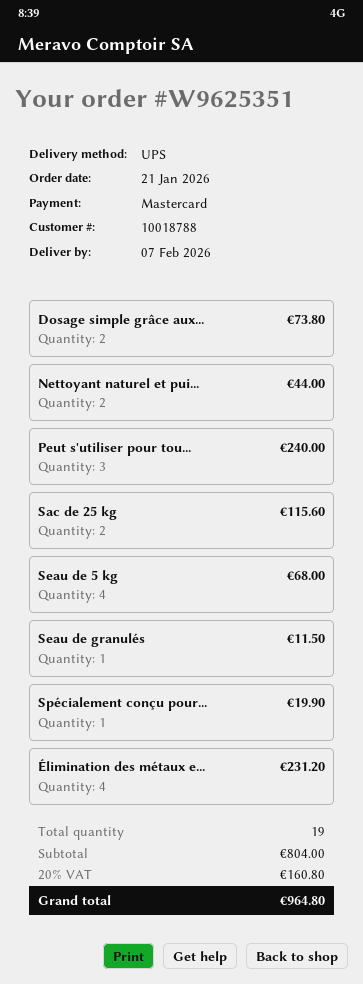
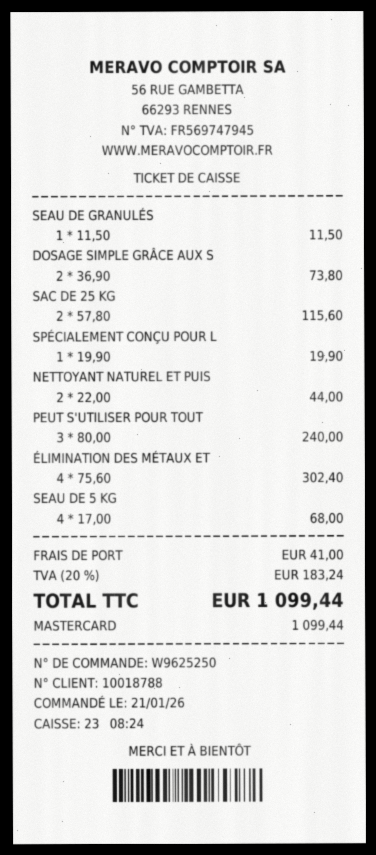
order number: W9625351 -> W9625250
Élimination des métaux e...: 4 for 231.20 -> 4 for 302.40
shipping: none -> 41.00
tax: 20% = 160.80 -> 20% = 183.24
total: 964.80 -> 1099.44

